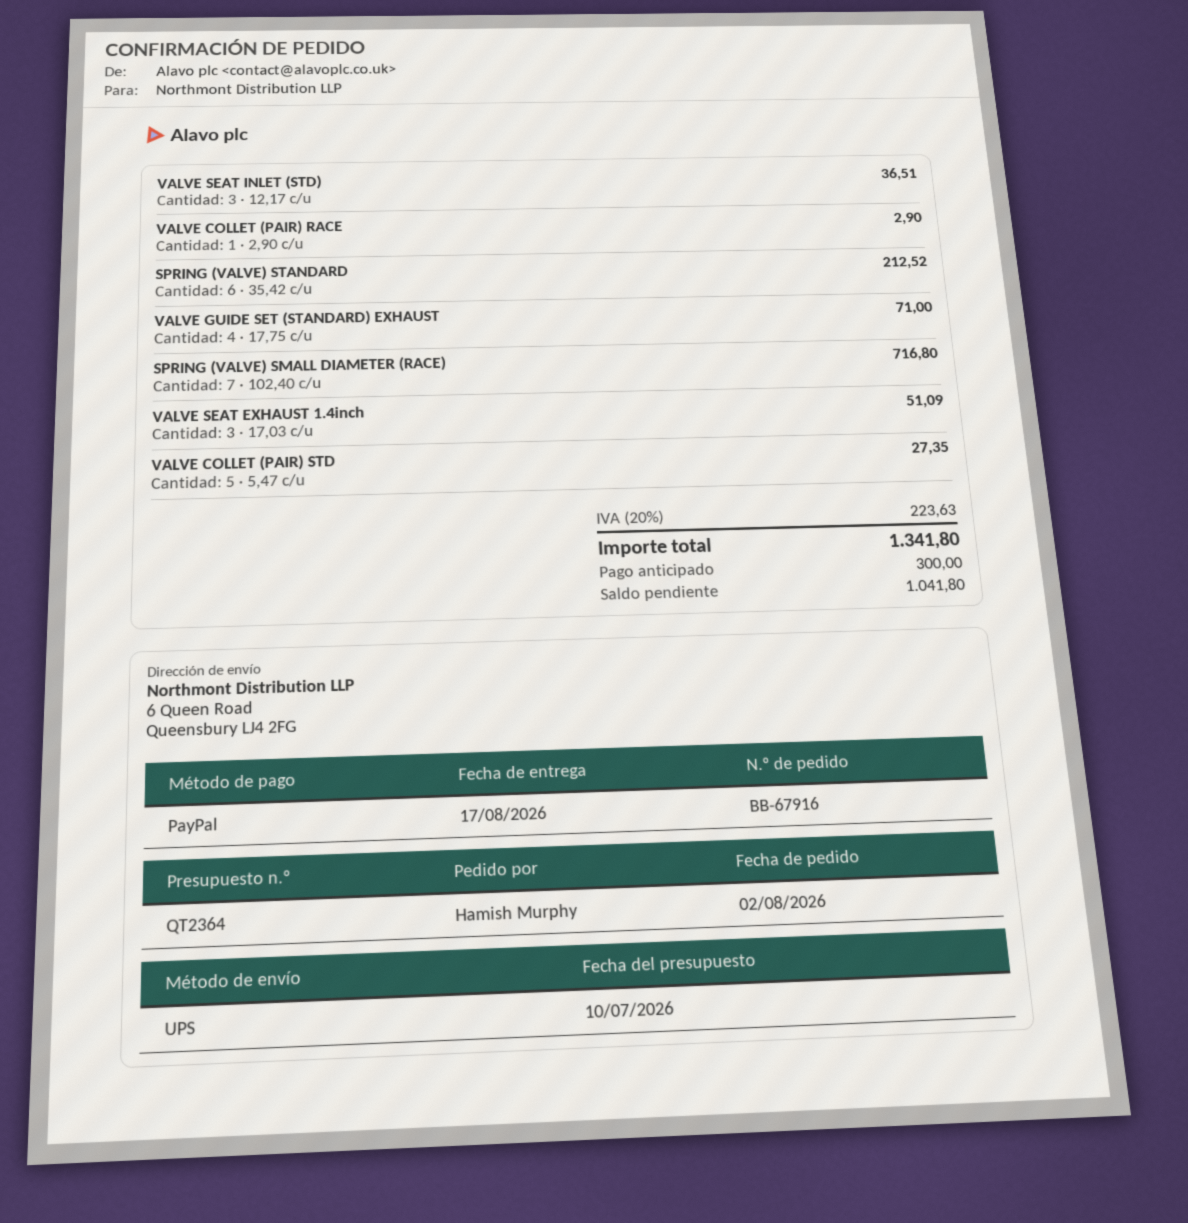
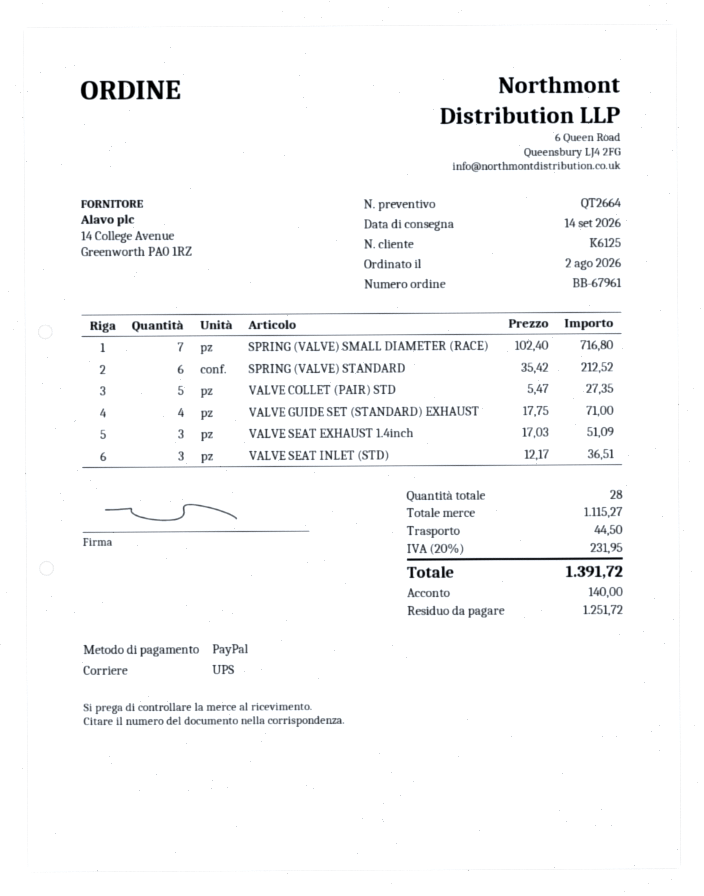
quote number: QT2364 -> QT2664
order number: BB-67916 -> BB-67961
delivery date: 2026-08-17 -> 2026-09-14
VALVE COLLET (PAIR) RACE: 1 x 2.90 = 2.90 -> none
shipping: none -> 44.50
tax: 20% = 223.63 -> 20% = 231.95
total: 1341.80 -> 1391.72
deposit: 300.00 -> 140.00
balance: 1041.80 -> 1251.72

